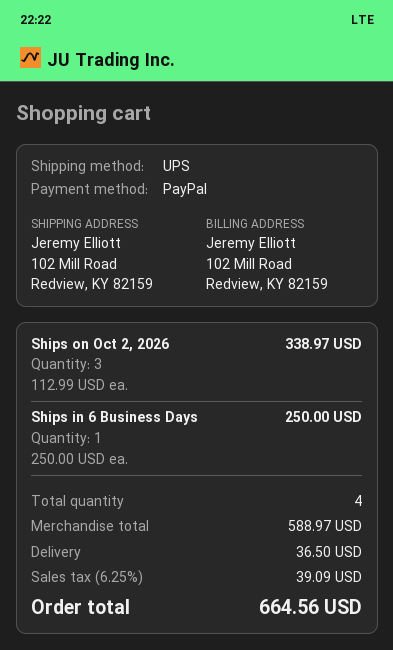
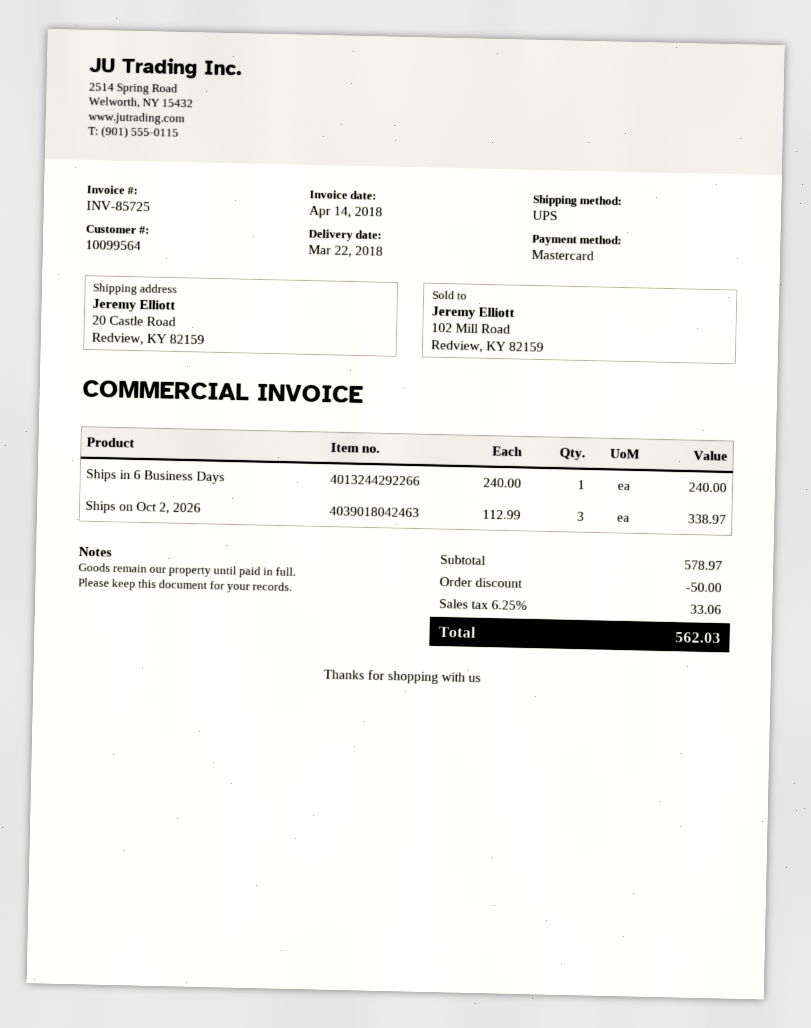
payment method: PayPal -> Mastercard
ship to: 102 Mill Road, Redview, KY 82159 -> 20 Castle Road, Redview, KY 82159
Ships in 6 Business Days: 1 x 250.00 = 250.00 -> 1 x 240.00 = 240.00
subtotal: 588.97 -> 578.97
discount: none -> 50.00
shipping: 36.50 -> none
tax: 6.25% = 39.09 -> 6.25% = 33.06
total: 664.56 -> 562.03

